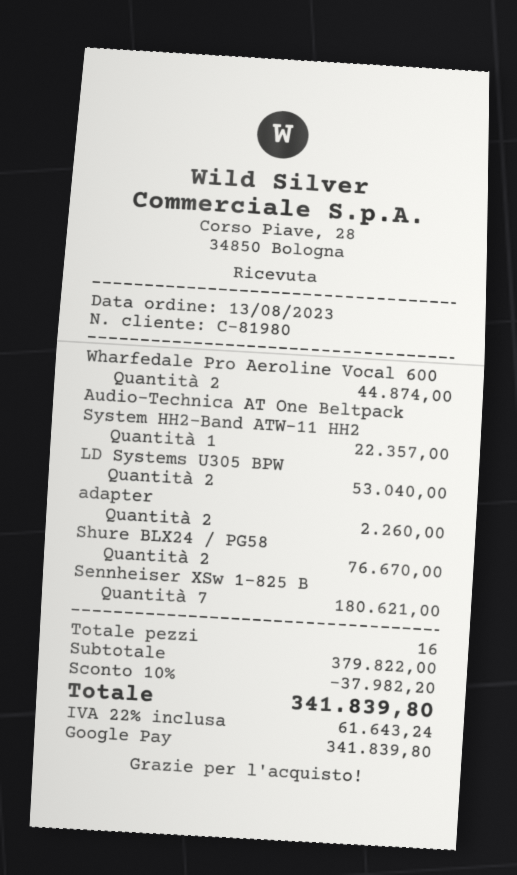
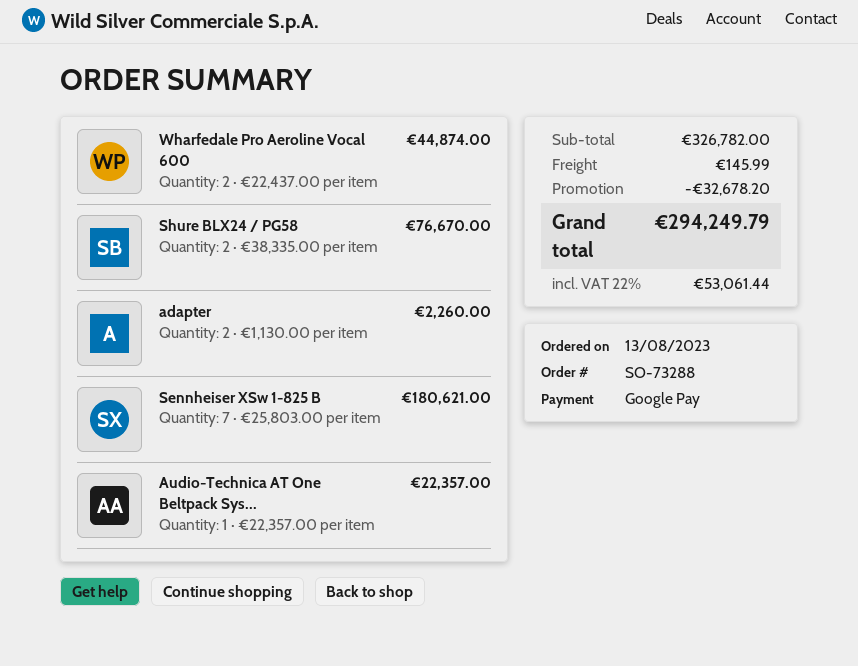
LD Systems U305 BPW: 2 for 53040.00 -> none
subtotal: 379822.00 -> 326782.00
discount: 37982.20 -> 32678.20
shipping: none -> 145.99
tax: 22% = 61643.24 -> 22% = 53061.44
total: 341839.80 -> 294249.79

